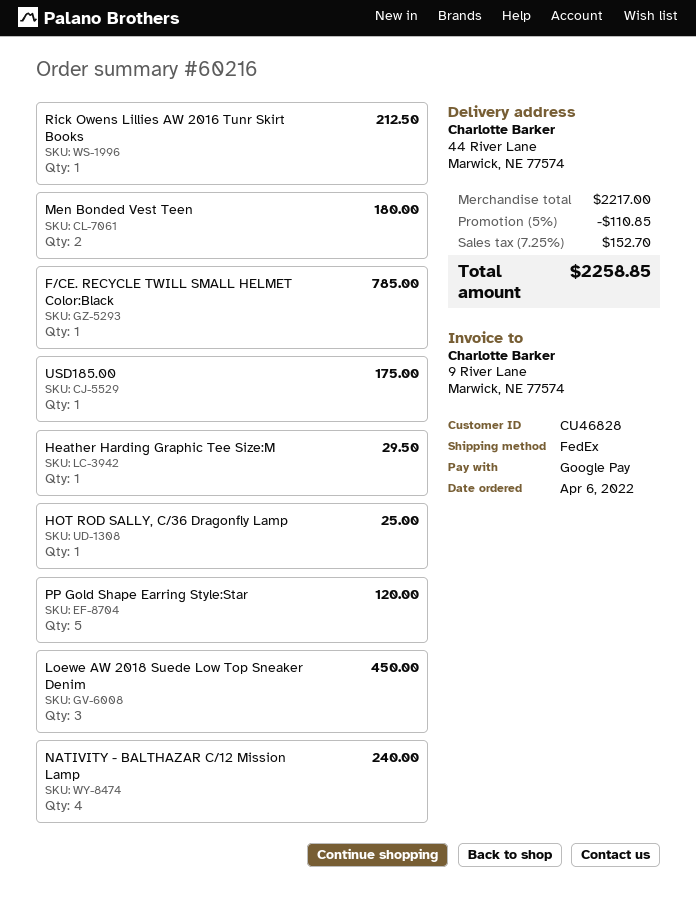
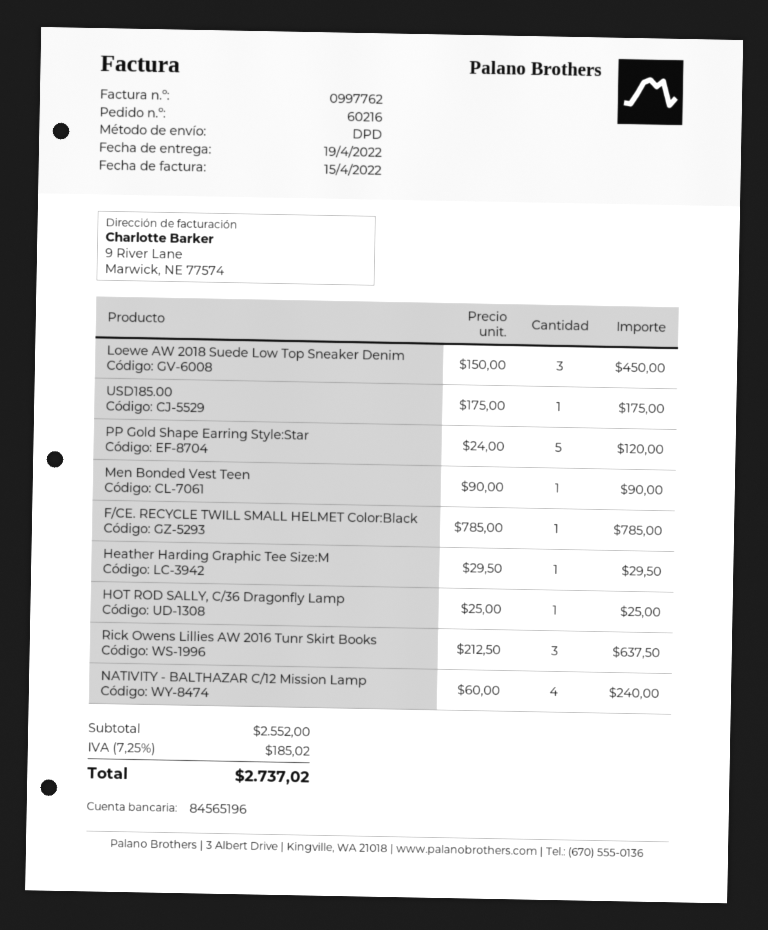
shipping method: FedEx -> DPD
Rick Owens Lillies AW 2016 Tunr Skirt Books: 1 for 212.50 -> 3 for 637.50
Men Bonded Vest Teen: 2 for 180.00 -> 1 for 90.00
subtotal: 2217.00 -> 2552.00
discount: 5% = 110.85 -> none
tax: 7.25% = 152.70 -> 7.25% = 185.02
total: 2258.85 -> 2737.02

